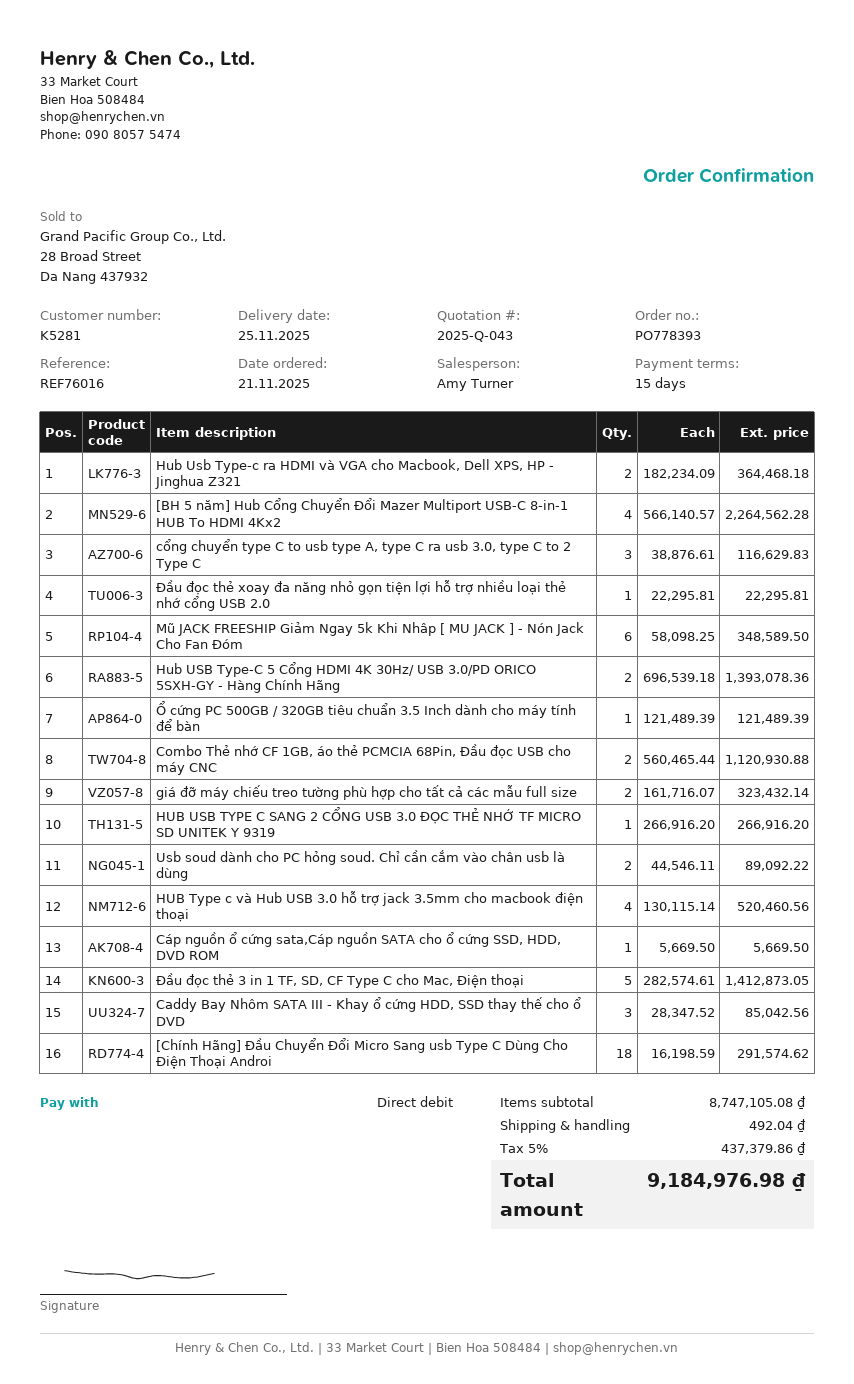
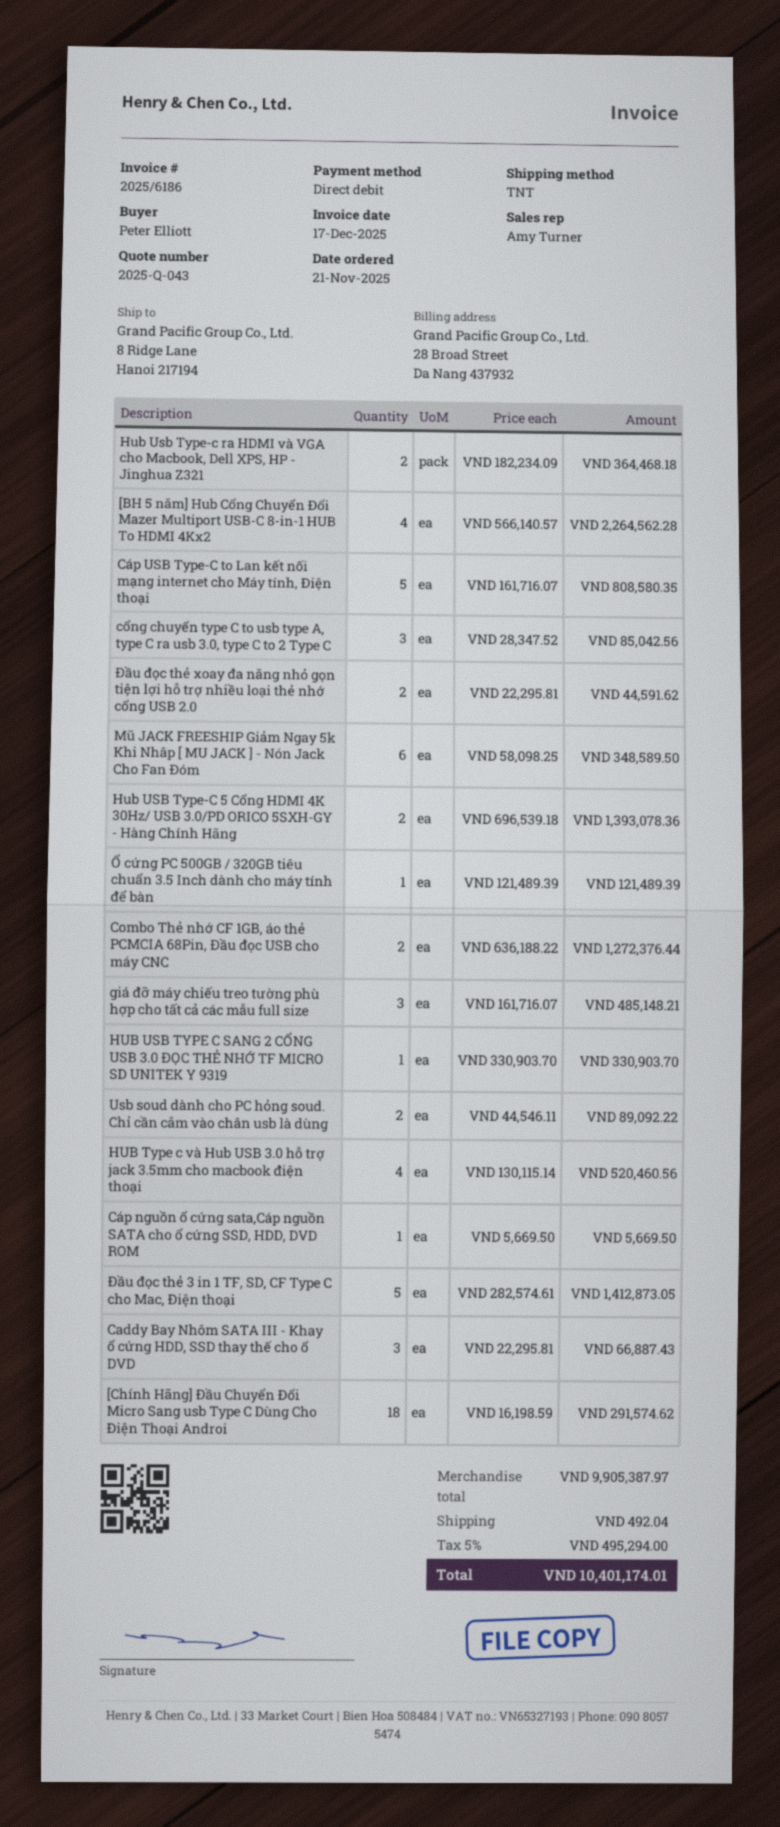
cổng chuyển type C to usb type A, type C ra usb 3.0, type C to 2 Type C: 3 x 38876.61 = 116629.83 -> 3 x 28347.52 = 85042.56
Đầu đọc thẻ xoay đa năng nhỏ gọn tiện lợi hỗ trợ nhiều loại thẻ nhớ cổng USB 2.0: 1 x 22295.81 = 22295.81 -> 2 x 22295.81 = 44591.62
Combo Thẻ nhớ CF 1GB, áo thẻ PCMCIA 68Pin, Đầu đọc USB cho máy CNC: 2 x 560465.44 = 1120930.88 -> 2 x 636188.22 = 1272376.44
giá đỡ máy chiếu treo tường phù hợp cho tất cả các mẫu full size: 2 x 161716.07 = 323432.14 -> 3 x 161716.07 = 485148.21
HUB USB TYPE C SANG 2 CỔNG USB 3.0 ĐỌC THẺ NHỚ TF MICRO SD UNITEK Y 9319: 1 x 266916.20 = 266916.20 -> 1 x 330903.70 = 330903.70
Caddy Bay Nhôm SATA III - Khay ổ cứng HDD, SSD thay thế cho ổ DVD: 3 x 28347.52 = 85042.56 -> 3 x 22295.81 = 66887.43
Cáp USB Type-C to Lan kết nối mạng internet cho Máy tính, Điện thoại: none -> 5 x 161716.07 = 808580.35
subtotal: 8747105.08 -> 9905387.97
tax: 5% = 437379.86 -> 5% = 495294.00
total: 9184976.98 -> 10401174.01

